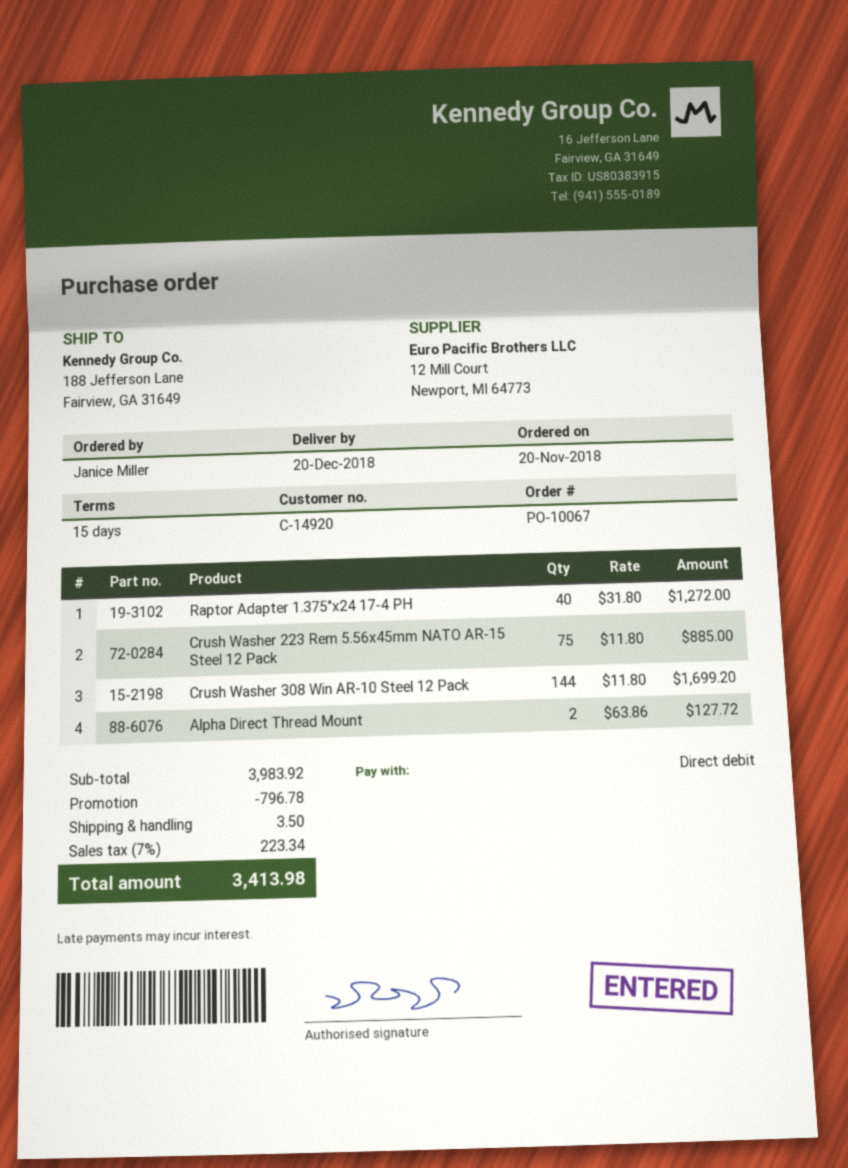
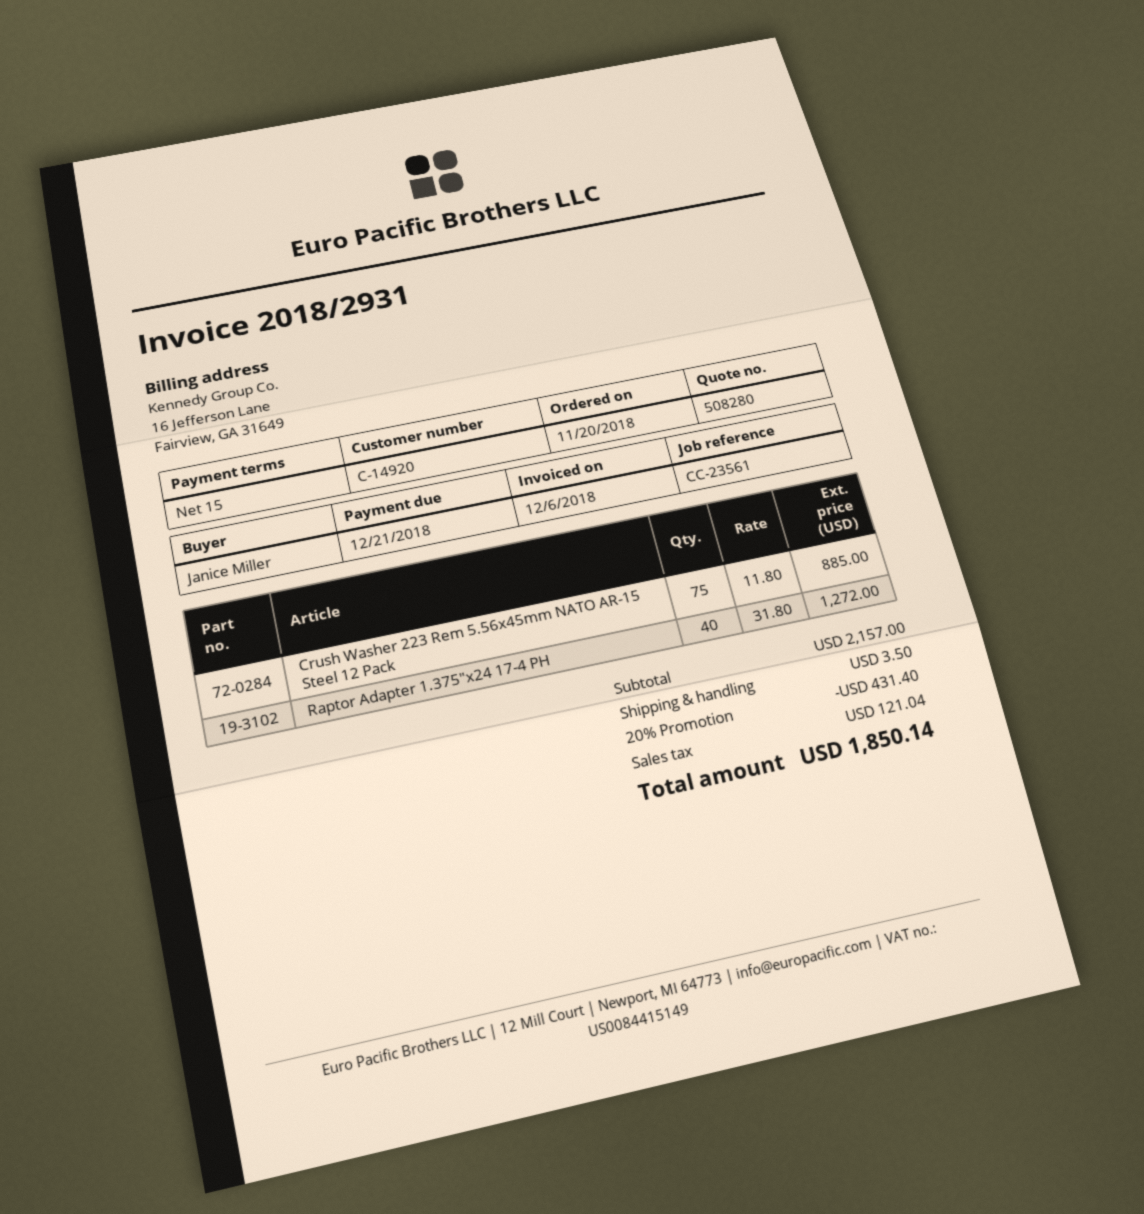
Crush Washer 308 Win AR-10 Steel 12 Pack: 144 x 11.80 = 1699.20 -> none
Alpha Direct Thread Mount: 2 x 63.86 = 127.72 -> none
subtotal: 3983.92 -> 2157.00
discount: 796.78 -> 431.40
tax: 223.34 -> 121.04
total: 3413.98 -> 1850.14

